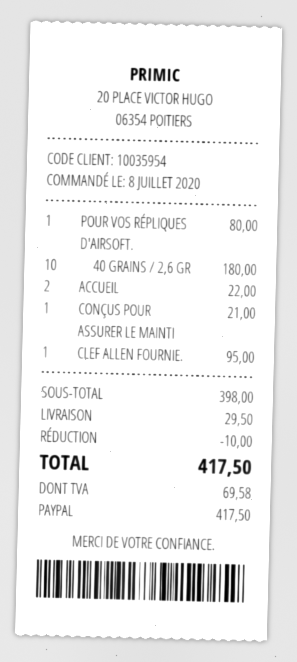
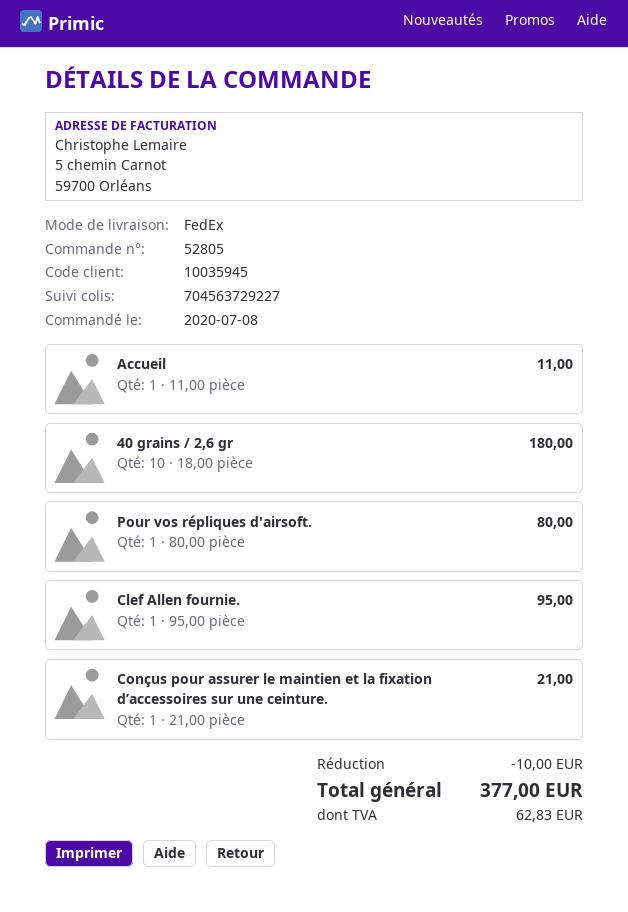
customer number: 10035954 -> 10035945
ACCUEIL: 2 for 22.00 -> 1 for 11.00
shipping: 29.50 -> none
tax: 69.58 -> 62.83
total: 417.50 -> 377.00

